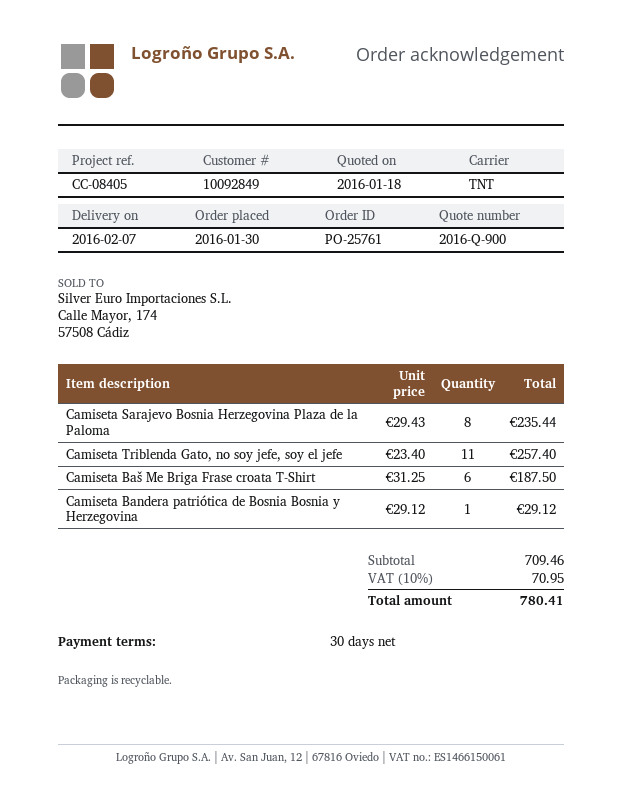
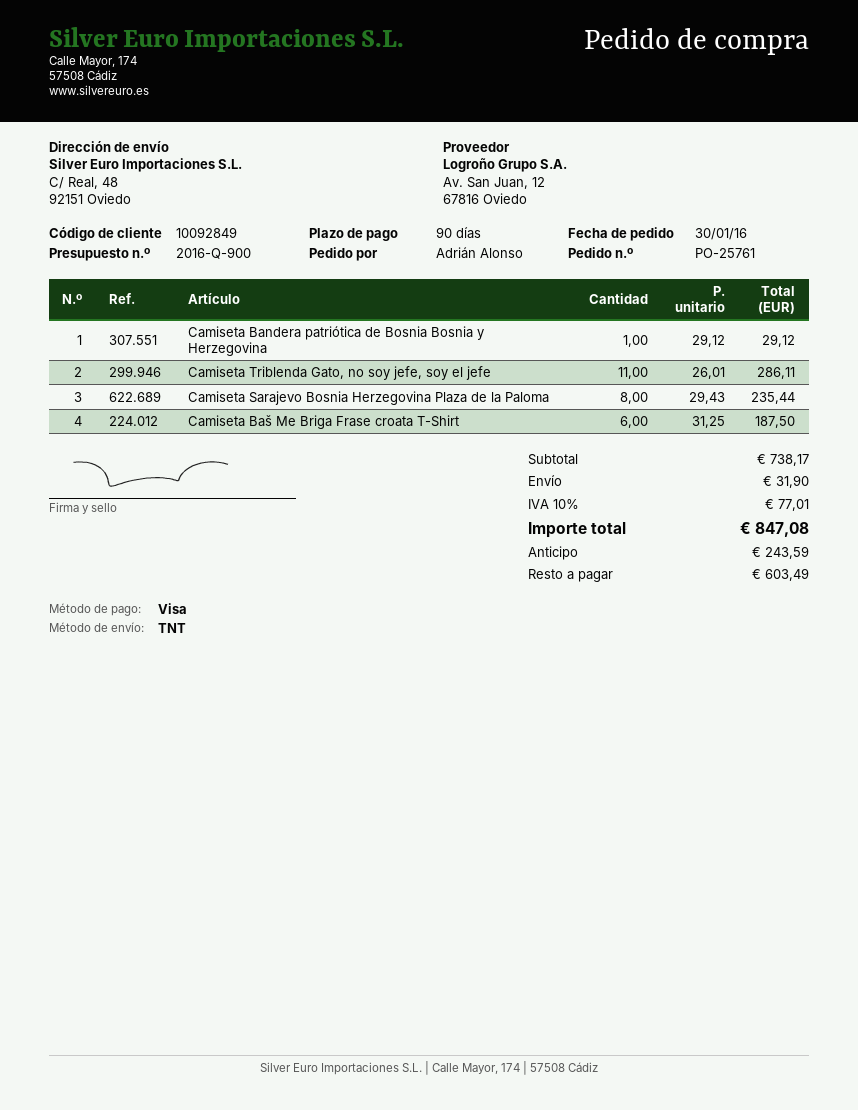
payment terms: 30 days -> 90 days
Camiseta Triblenda Gato, no soy jefe, soy el jefe: 11 x 23.40 = 257.40 -> 11 x 26.01 = 286.11
subtotal: 709.46 -> 738.17
shipping: none -> 31.90
tax: 10% = 70.95 -> 10% = 77.01
total: 780.41 -> 847.08

